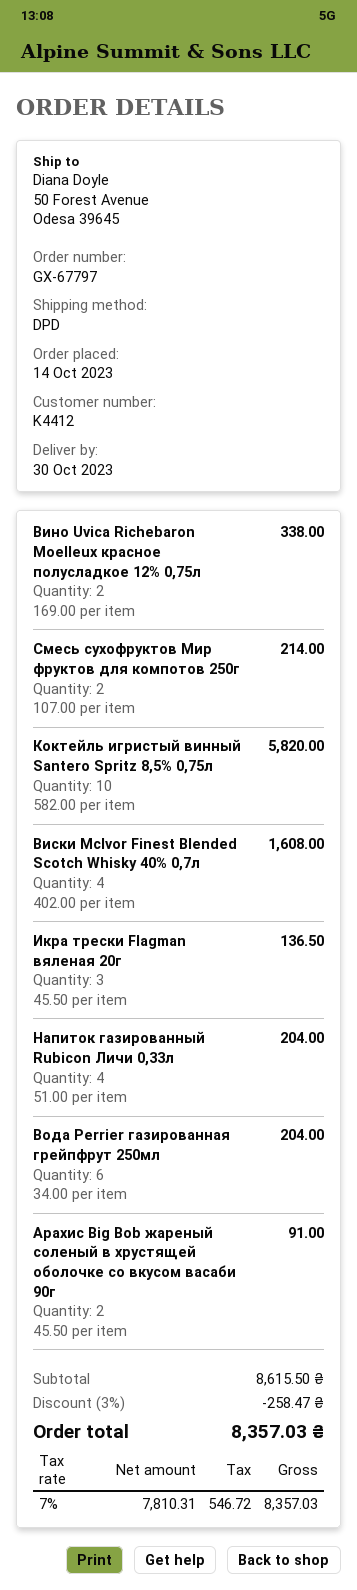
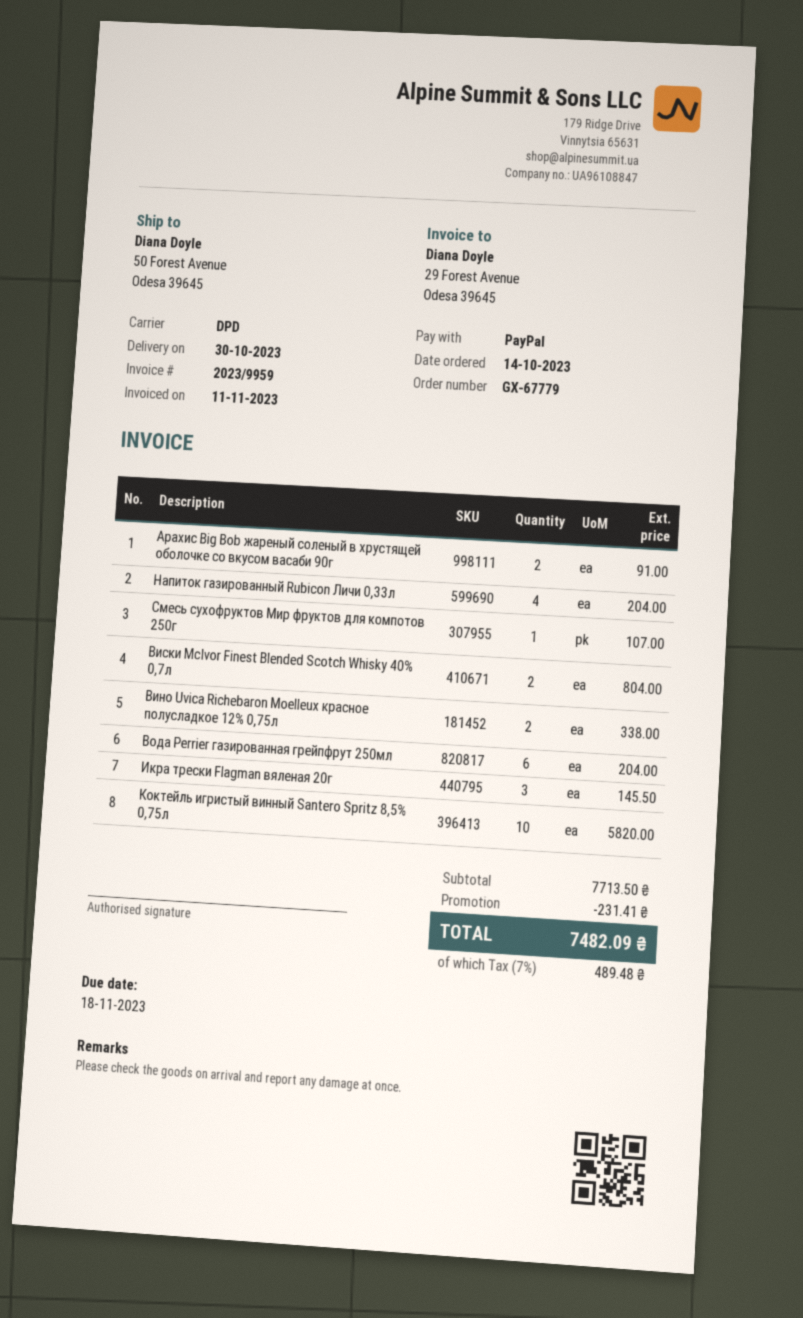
order number: GX-67797 -> GX-67779
Смесь сухофруктов Мир фруктов для компотов 250г: 2 for 214.00 -> 1 for 107.00
Виски McIvor Finest Blended Scotch Whisky 40% 0,7л: 4 for 1608.00 -> 2 for 804.00
Икра трески Flagman вяленая 20г: 3 for 136.50 -> 3 for 145.50
subtotal: 8615.50 -> 7713.50
discount: 258.47 -> 231.41
tax: 7% = 546.72 -> 7% = 489.48
total: 8357.03 -> 7482.09

